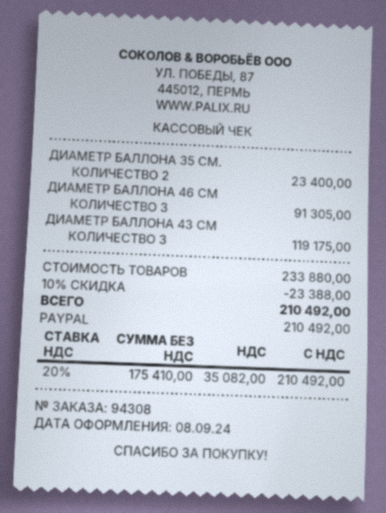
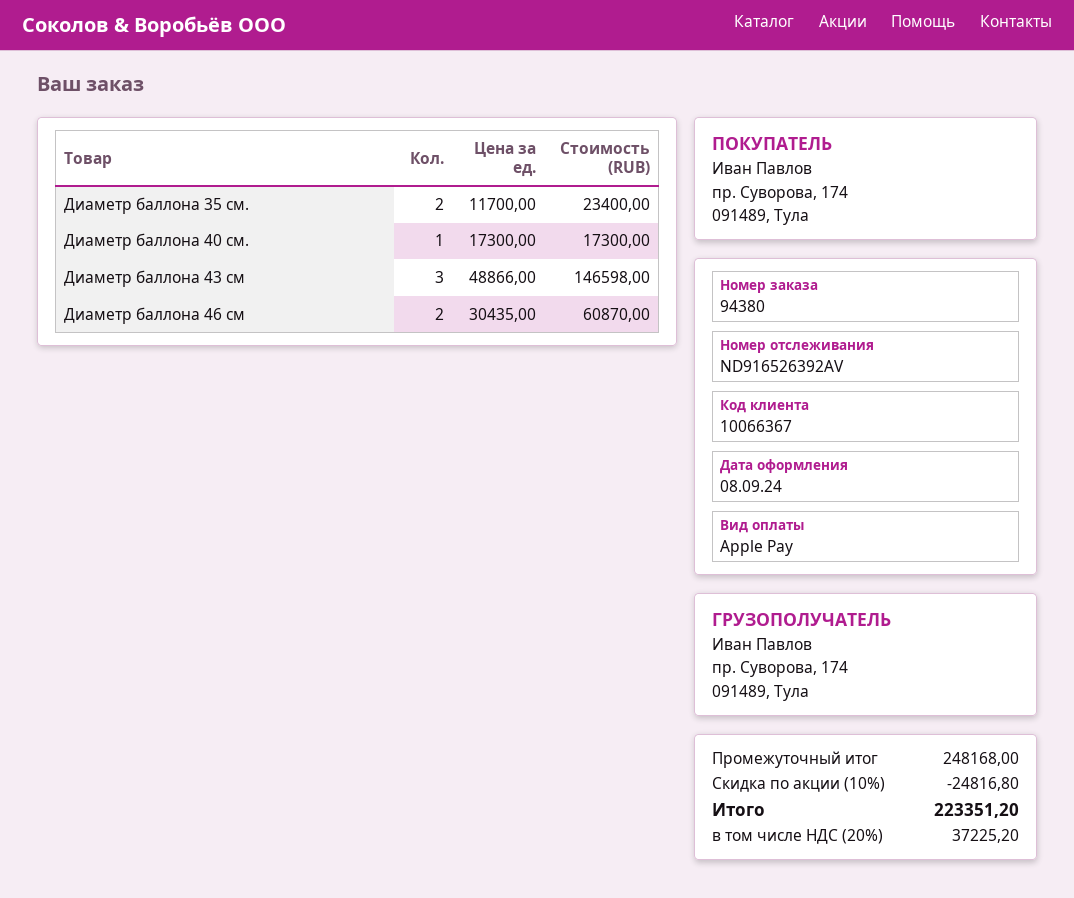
order number: 94308 -> 94380
payment method: PayPal -> Apple Pay
ДИАМЕТР БАЛЛОНА 46 СМ: 3 for 91305.00 -> 2 for 60870.00
ДИАМЕТР БАЛЛОНА 43 СМ: 3 for 119175.00 -> 3 for 146598.00
Диаметр баллона 40 см.: none -> 1 for 17300.00
subtotal: 233880.00 -> 248168.00
discount: 10% = 23388.00 -> 10% = 24816.80
tax: 20% = 35082.00 -> 20% = 37225.20
total: 210492.00 -> 223351.20

